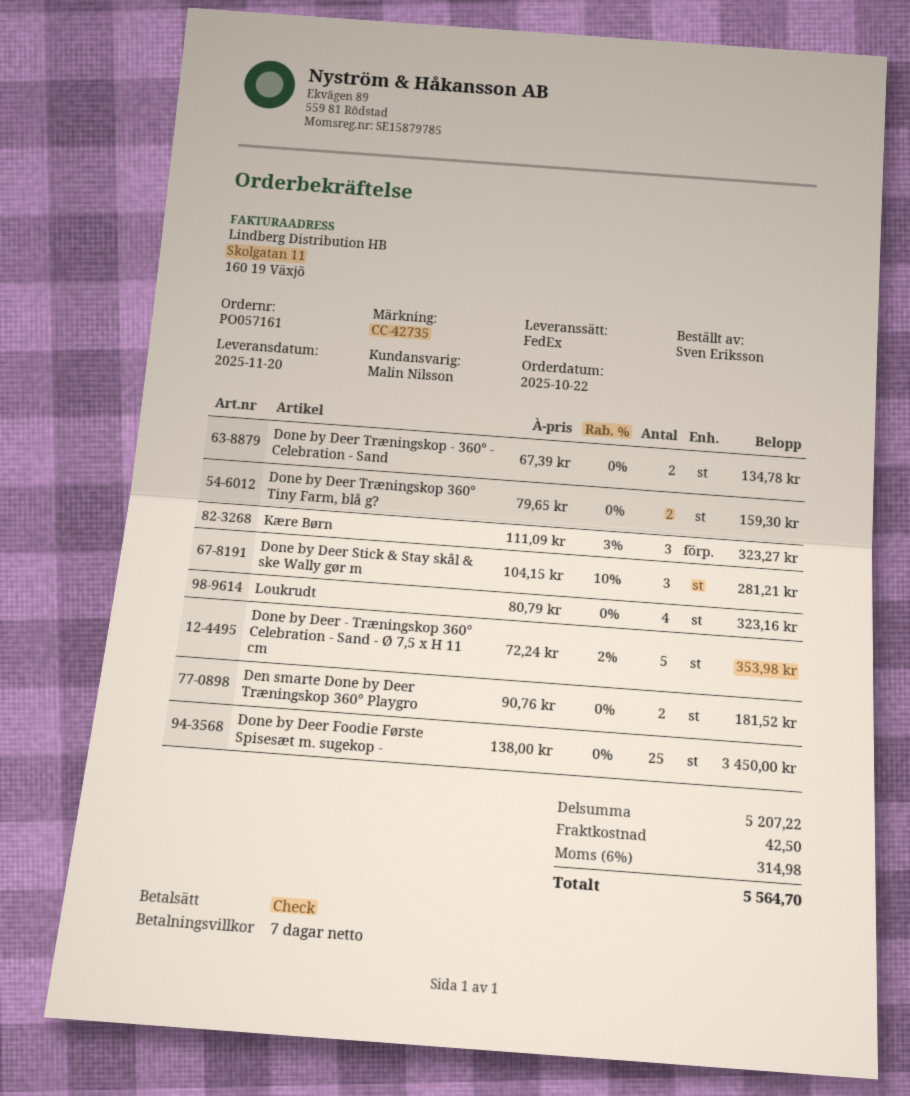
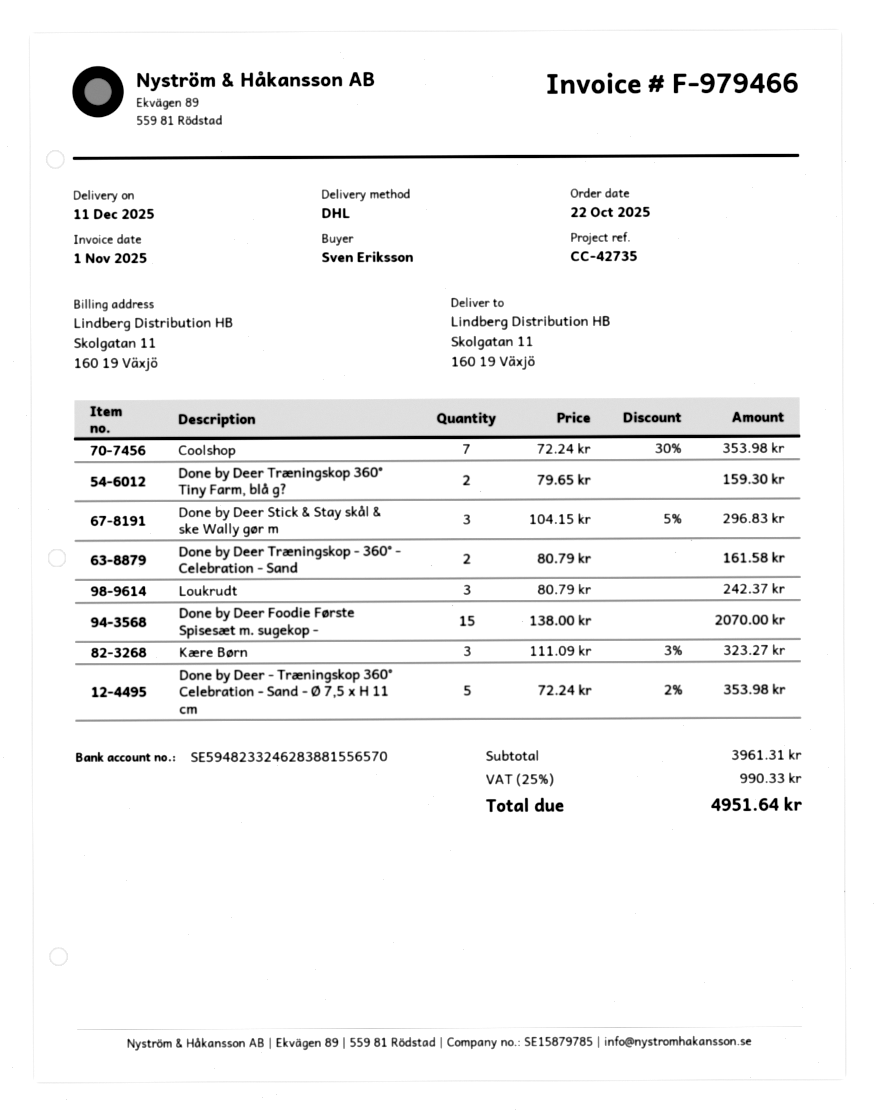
delivery date: 2025-11-20 -> 2025-12-11
shipping method: FedEx -> DHL
Done by Deer Træningskop - 360° - Celebration - Sand: 2 x 67.39 = 134.78 -> 2 x 80.79 = 161.58
Done by Deer Stick & Stay skål & ske Wally gør m: 3 x 104.15 - 10% = 281.21 -> 3 x 104.15 - 5% = 296.83
Loukrudt: 4 x 80.79 = 323.16 -> 3 x 80.79 = 242.37
Den smarte Done by Deer Træningskop 360° Playgro: 2 x 90.76 = 181.52 -> none
Done by Deer Foodie Første Spisesæt m. sugekop -: 25 x 138.00 = 3450.00 -> 15 x 138.00 = 2070.00
Coolshop: none -> 7 x 72.24 - 30% = 353.98
subtotal: 5207.22 -> 3961.31
shipping: 42.50 -> none
tax: 6% = 314.98 -> 25% = 990.33
total: 5564.70 -> 4951.64

